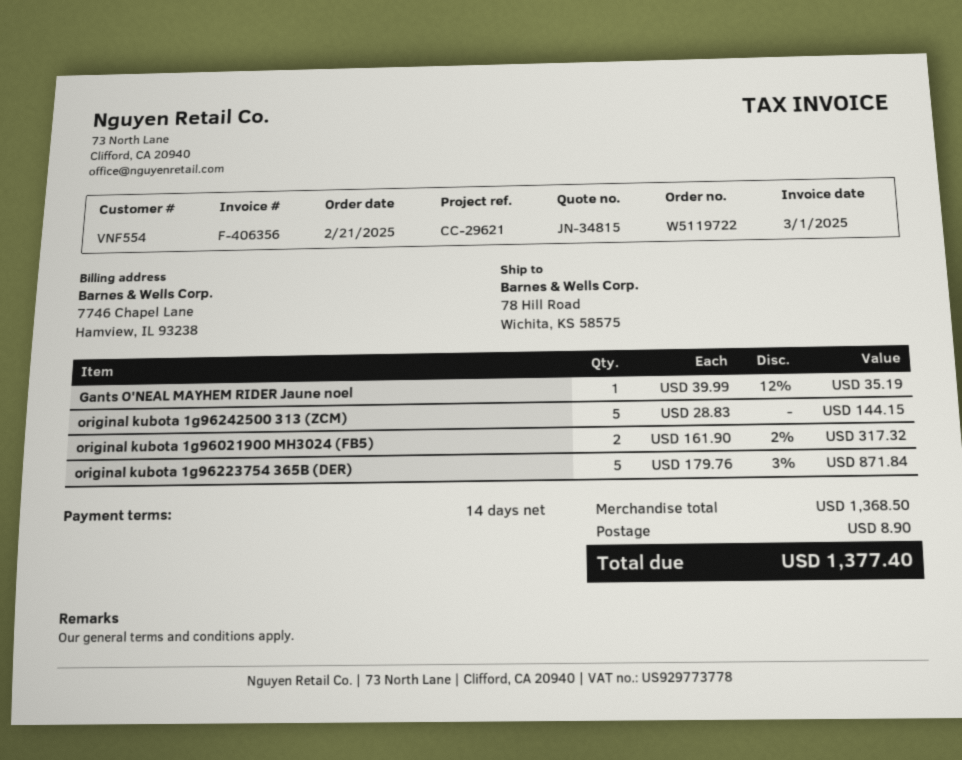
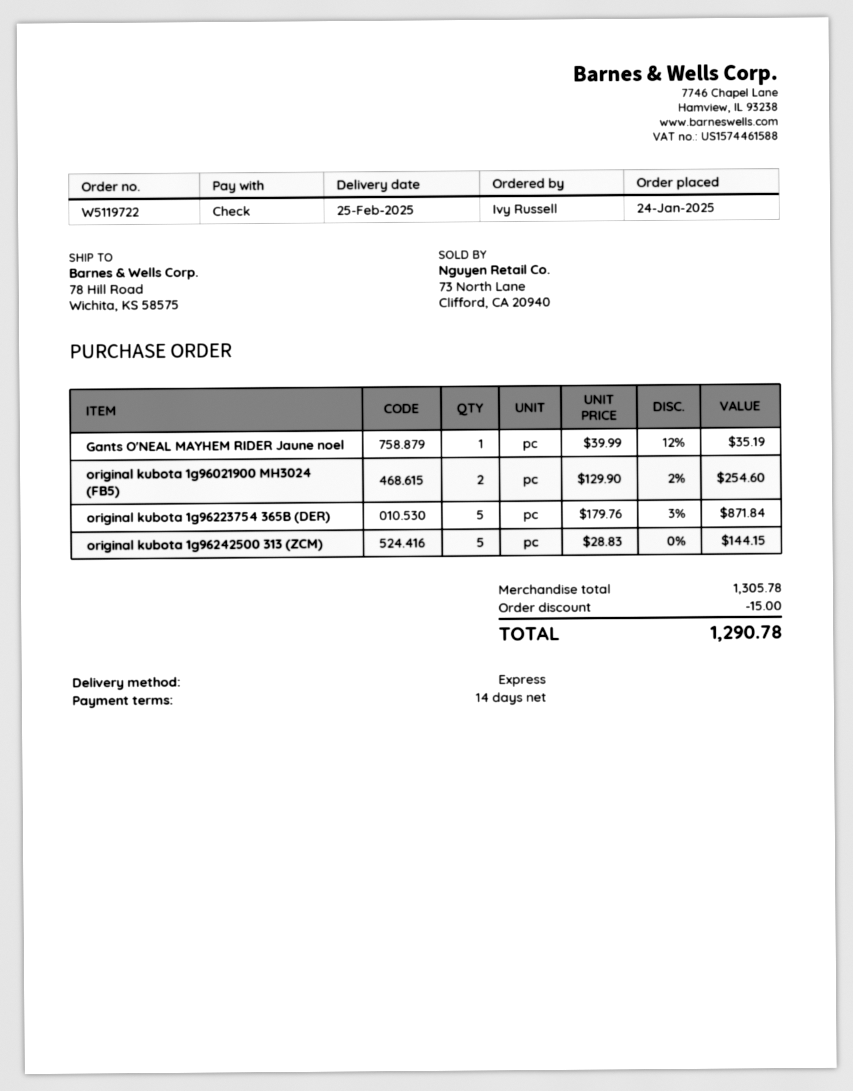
order date: 2025-02-21 -> 2025-01-24
original kubota 1g96021900 MH3024 (FB5): 2 x 161.90 - 2% = 317.32 -> 2 x 129.90 - 2% = 254.60
subtotal: 1368.50 -> 1305.78
discount: none -> 15.00
shipping: 8.90 -> none
total: 1377.40 -> 1290.78

